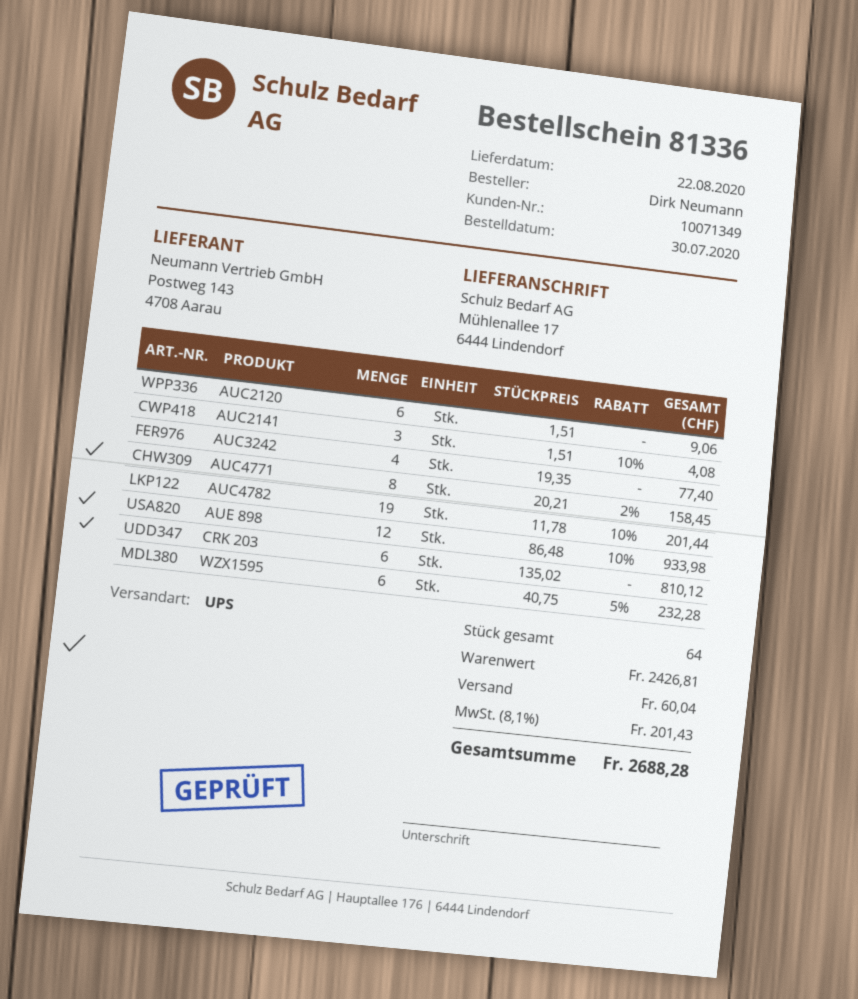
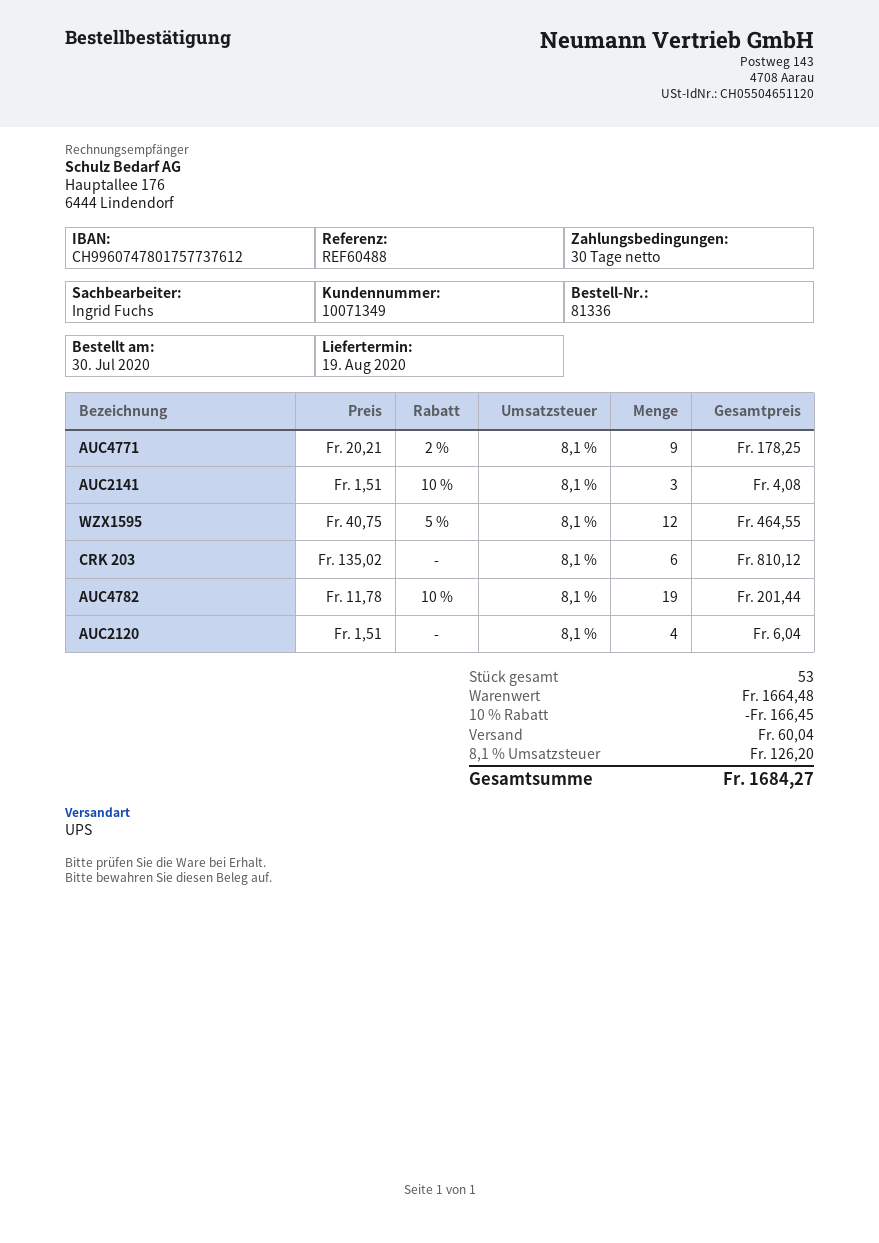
delivery date: 2020-08-22 -> 2020-08-19
AUC2120: 6 x 1.51 = 9.06 -> 4 x 1.51 = 6.04
AUC3242: 4 x 19.35 = 77.40 -> none
AUC4771: 8 x 20.21 - 2% = 158.45 -> 9 x 20.21 - 2% = 178.25
AUE 898: 12 x 86.48 - 10% = 933.98 -> none
WZX1595: 6 x 40.75 - 5% = 232.28 -> 12 x 40.75 - 5% = 464.55
total quantity: 64 -> 53
subtotal: 2426.81 -> 1664.48
discount: none -> 10% = 166.45
tax: 8.1% = 201.43 -> 8.1% = 126.20
total: 2688.28 -> 1684.27

